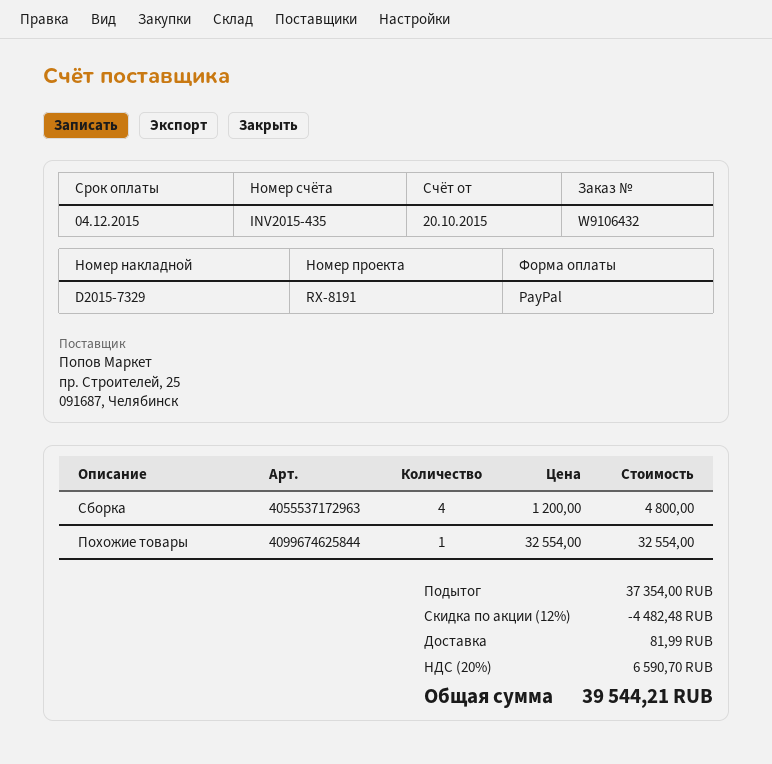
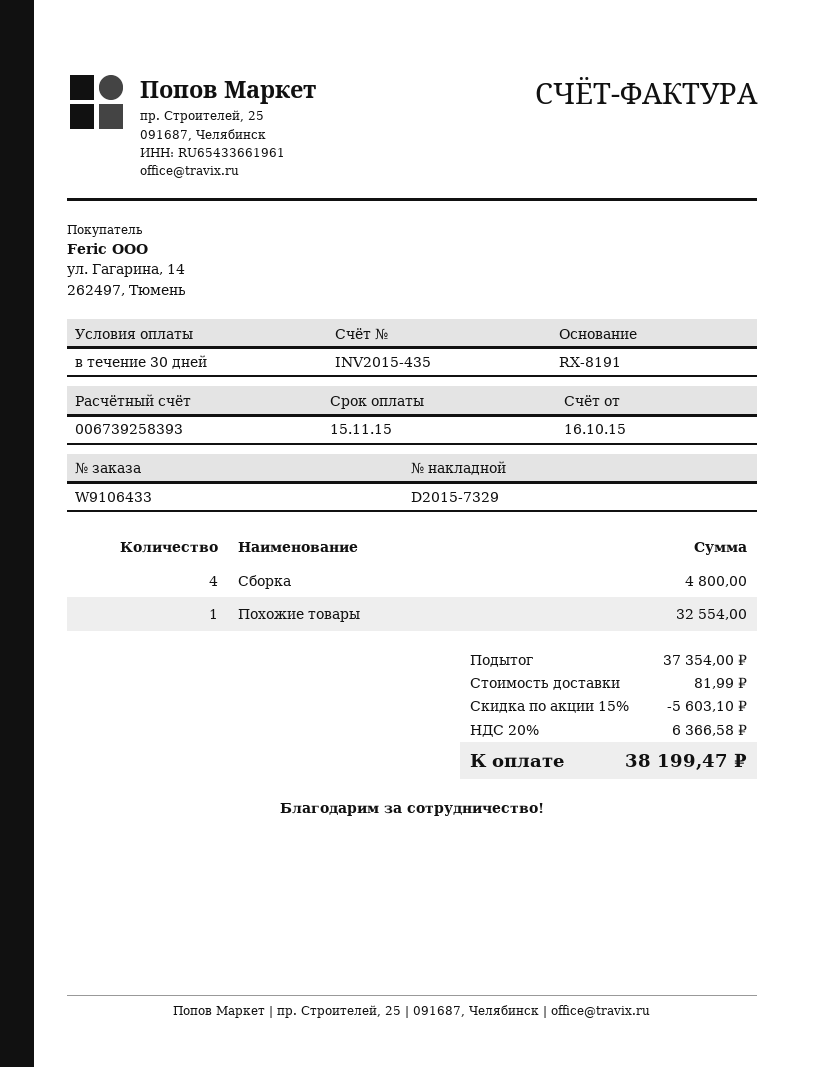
order number: W9106432 -> W9106433
invoice date: 2015-10-20 -> 2015-10-16
due date: 2015-12-04 -> 2015-11-15
discount: 12% = 4482.48 -> 15% = 5603.10
tax: 20% = 6590.70 -> 20% = 6366.58
total: 39544.21 -> 38199.47

